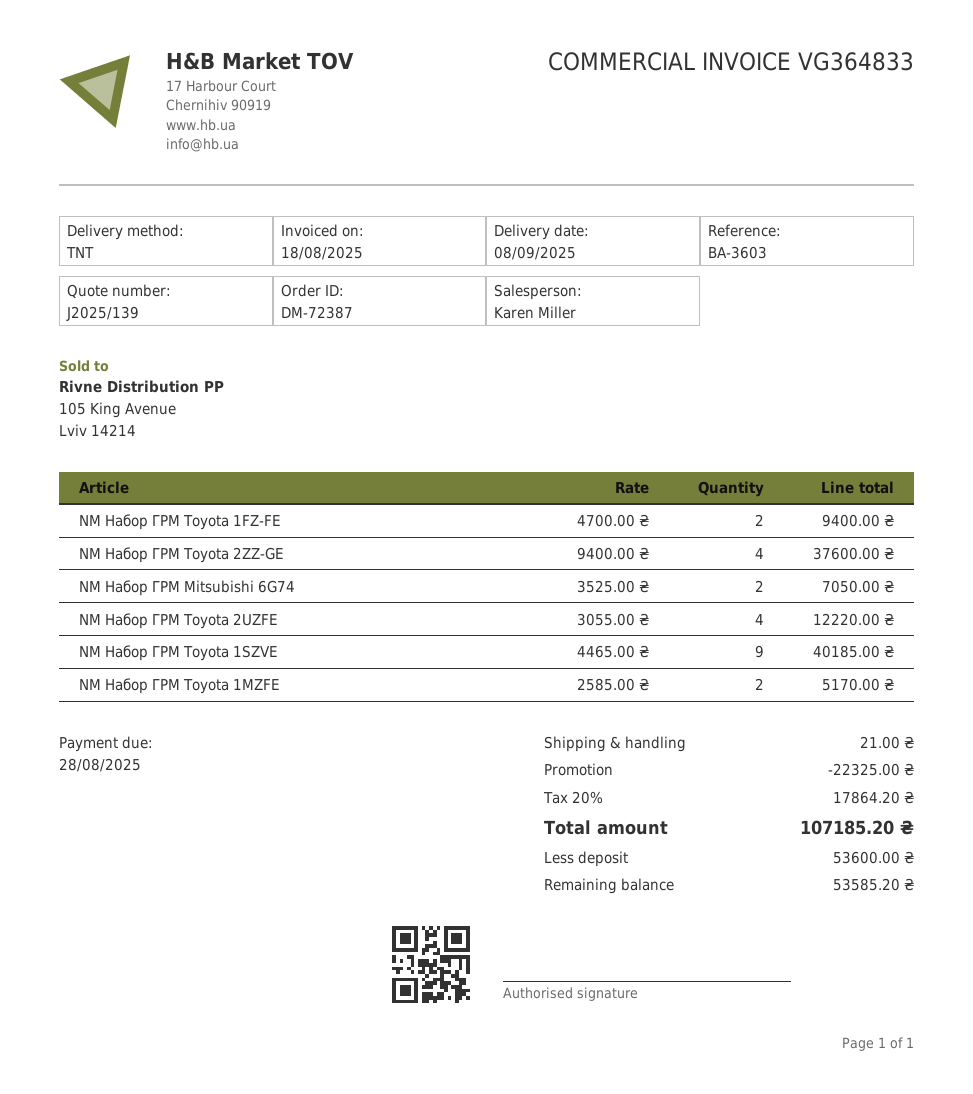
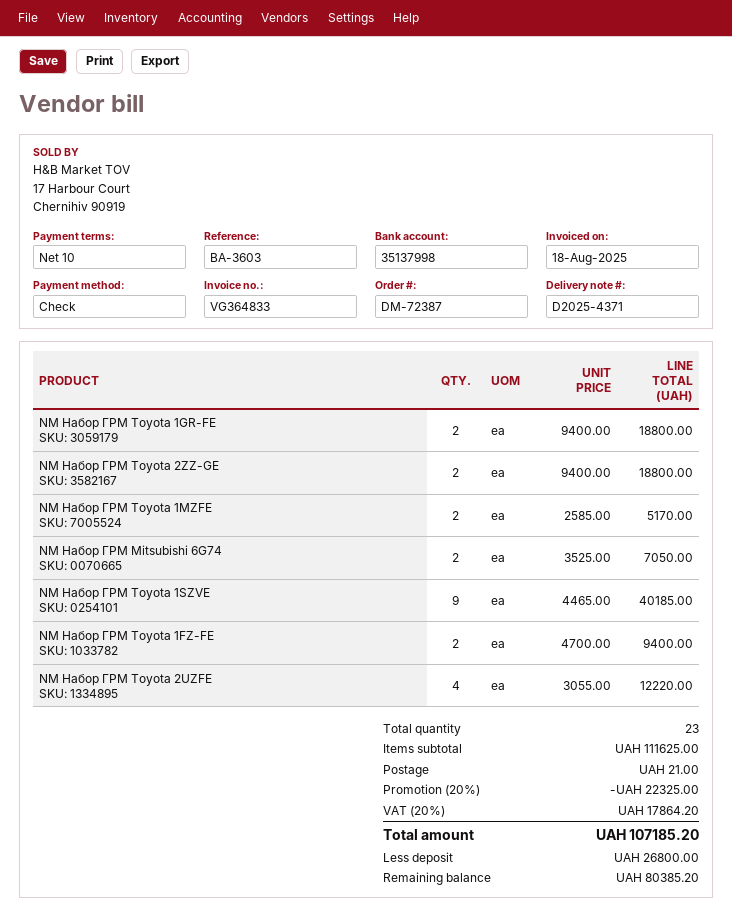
NM Набор ГРМ Toyota 2ZZ-GE: 4 x 9400.00 = 37600.00 -> 2 x 9400.00 = 18800.00
NM Набор ГРМ Toyota 1GR-FE: none -> 2 x 9400.00 = 18800.00
deposit: 53600.00 -> 26800.00
balance: 53585.20 -> 80385.20

